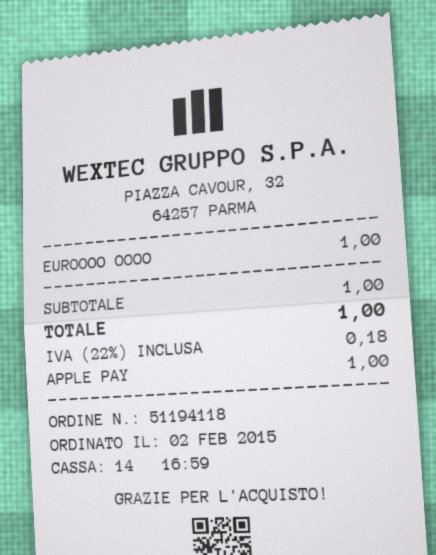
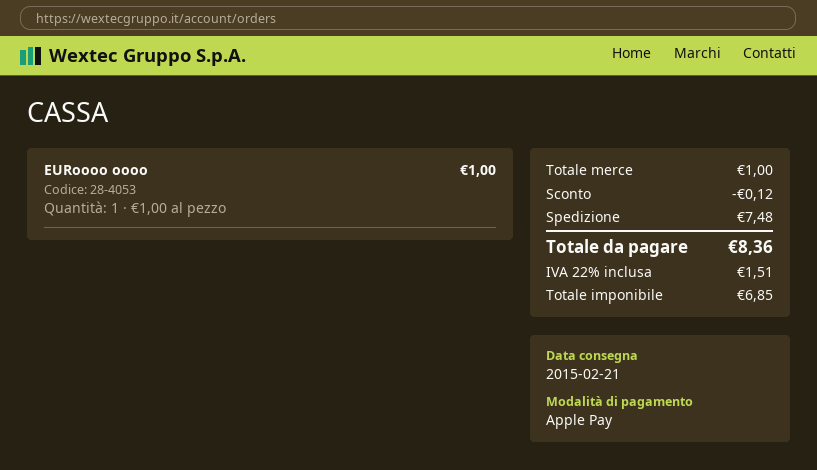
discount: none -> 0.12
shipping: none -> 7.48
tax: 22% = 0.18 -> 22% = 1.51
total: 1.00 -> 8.36

